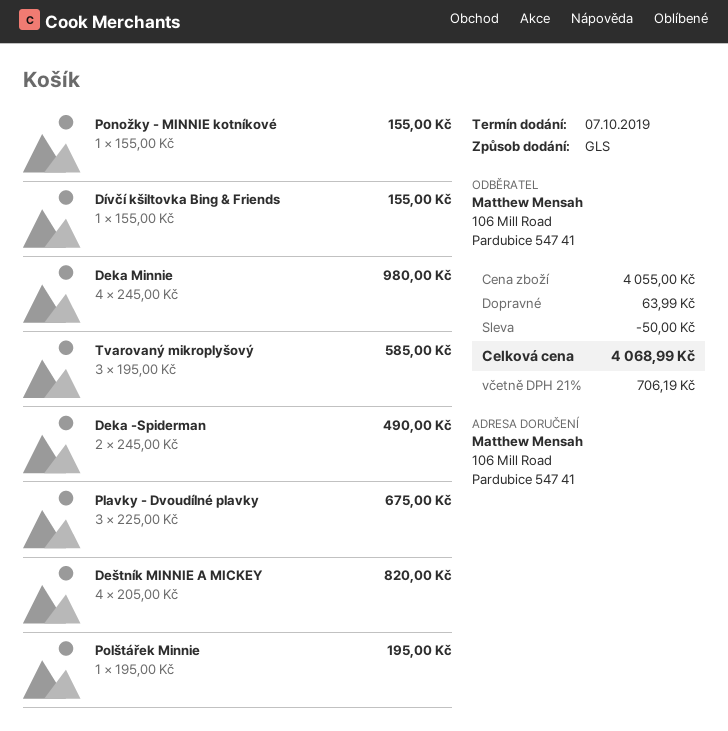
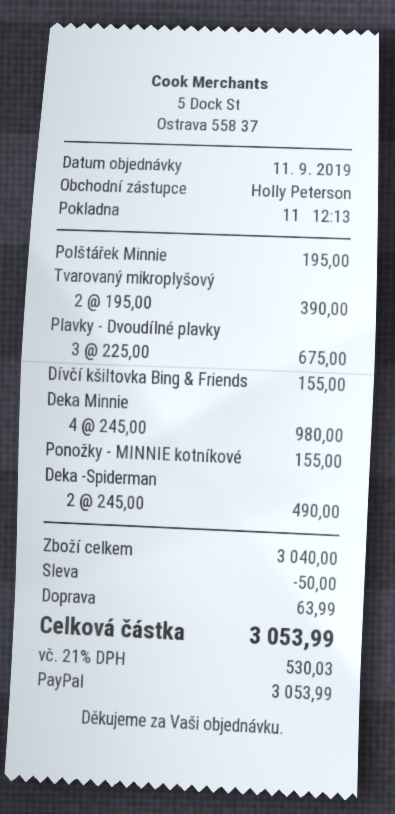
Tvarovaný mikroplyšový: 3 x 195.00 = 585.00 -> 2 x 195.00 = 390.00
Deštník MINNIE A MICKEY: 4 x 205.00 = 820.00 -> none
subtotal: 4055.00 -> 3040.00
tax: 21% = 706.19 -> 21% = 530.03
total: 4068.99 -> 3053.99

